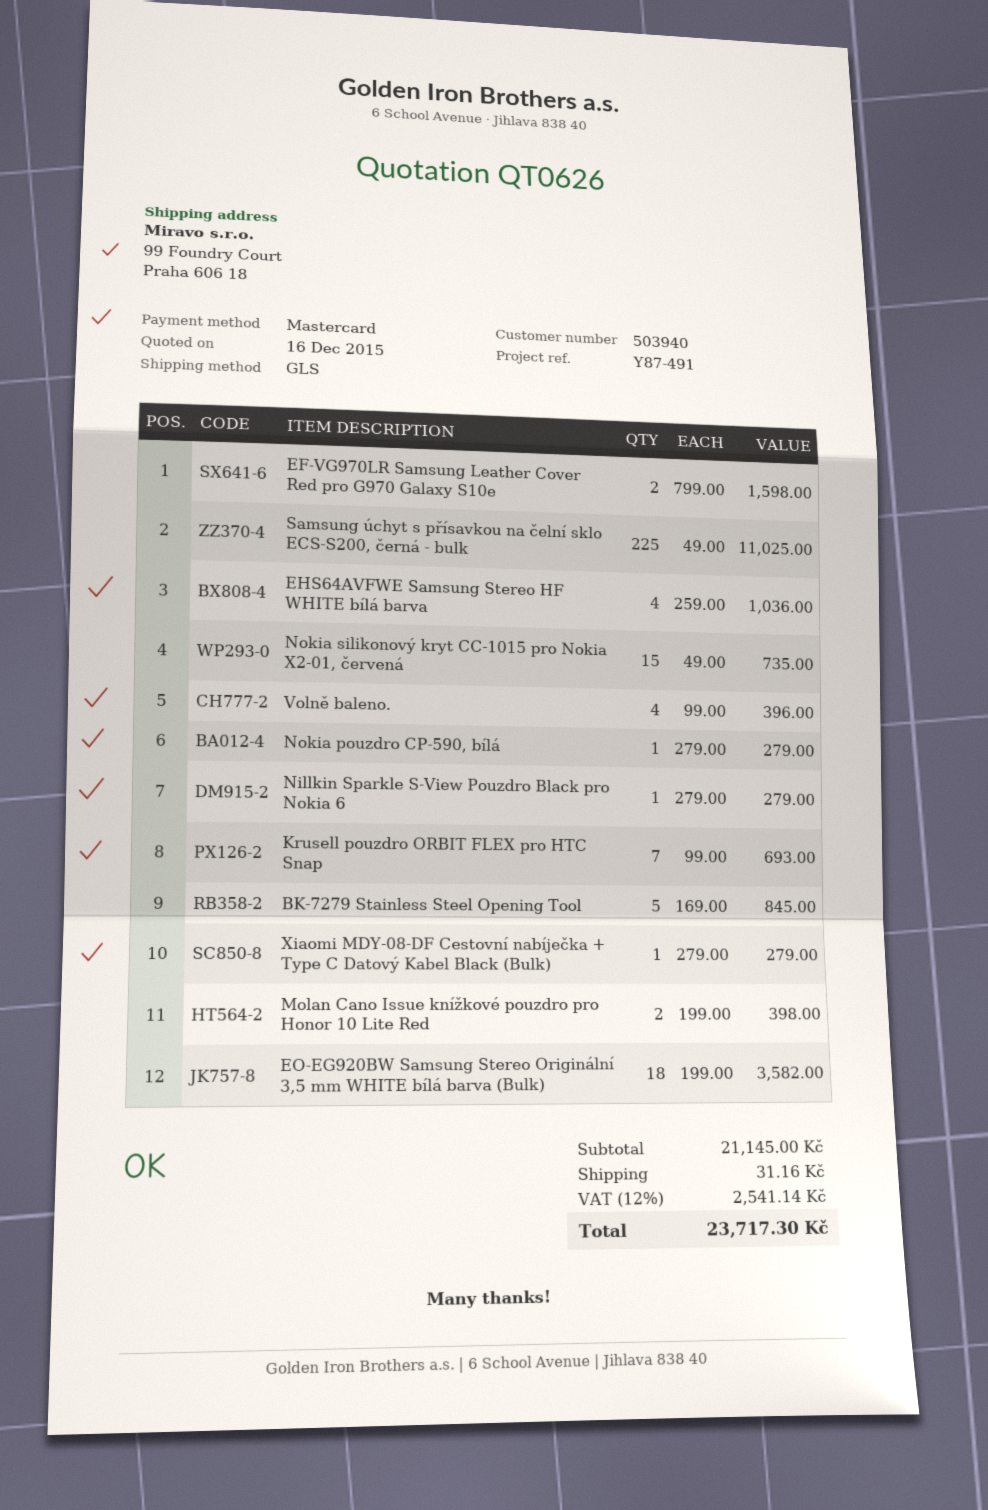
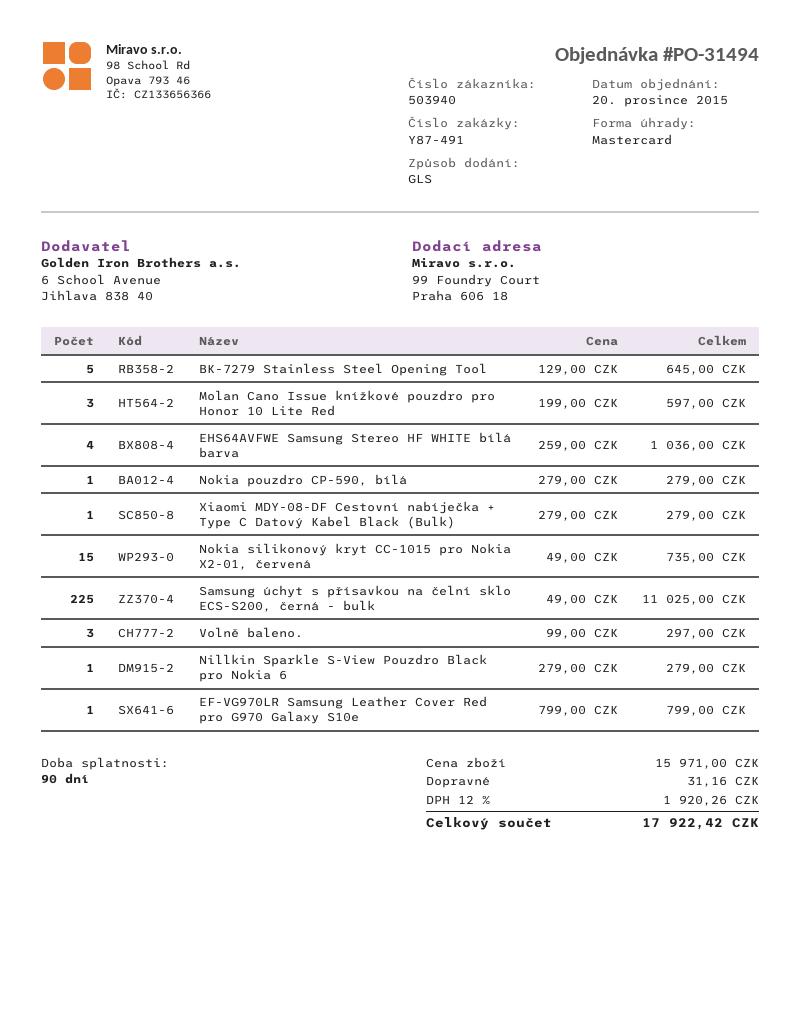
EF-VG970LR Samsung Leather Cover Red pro G970 Galaxy S10e: 2 x 799.00 = 1598.00 -> 1 x 799.00 = 799.00
Volně baleno.: 4 x 99.00 = 396.00 -> 3 x 99.00 = 297.00
Krusell pouzdro ORBIT FLEX pro HTC Snap: 7 x 99.00 = 693.00 -> none
BK-7279 Stainless Steel Opening Tool: 5 x 169.00 = 845.00 -> 5 x 129.00 = 645.00
Molan Cano Issue knížkové pouzdro pro Honor 10 Lite Red: 2 x 199.00 = 398.00 -> 3 x 199.00 = 597.00
EO-EG920BW Samsung Stereo Originální 3,5 mm WHITE bílá barva (Bulk): 18 x 199.00 = 3582.00 -> none
subtotal: 21145.00 -> 15971.00
tax: 12% = 2541.14 -> 12% = 1920.26
total: 23717.30 -> 17922.42

